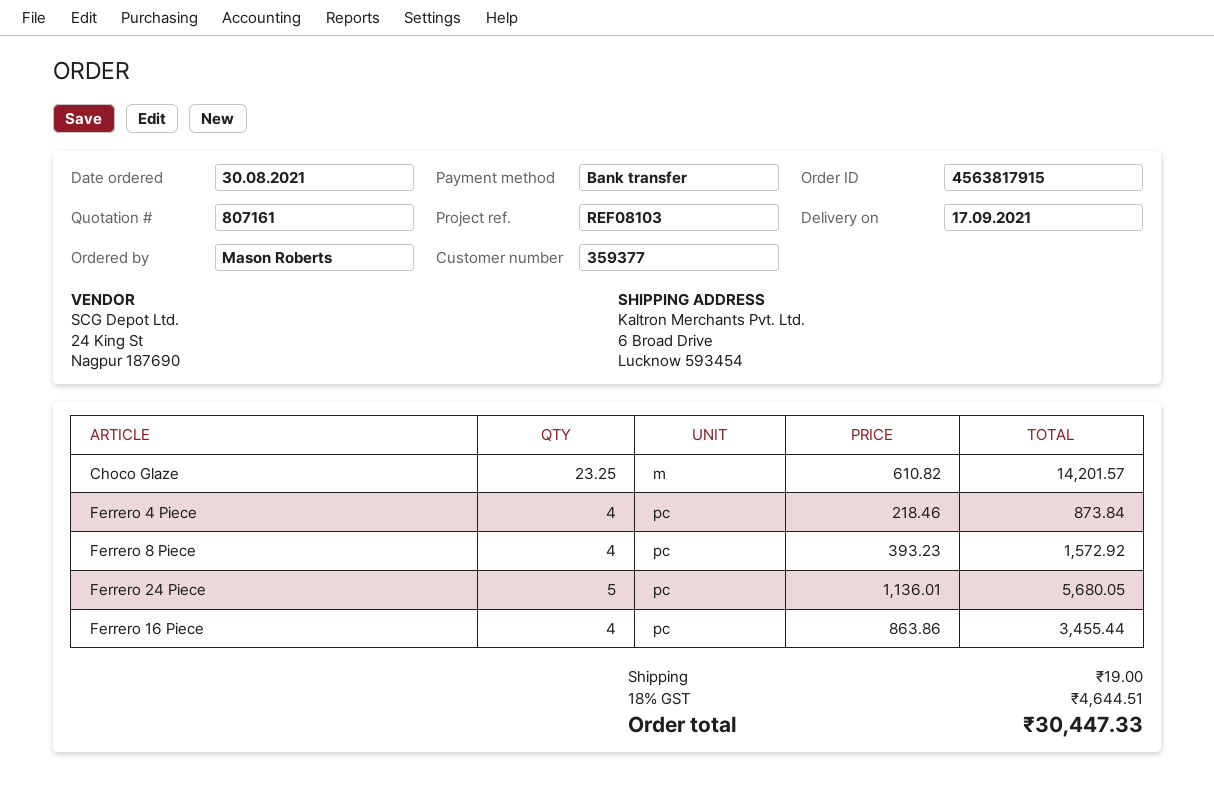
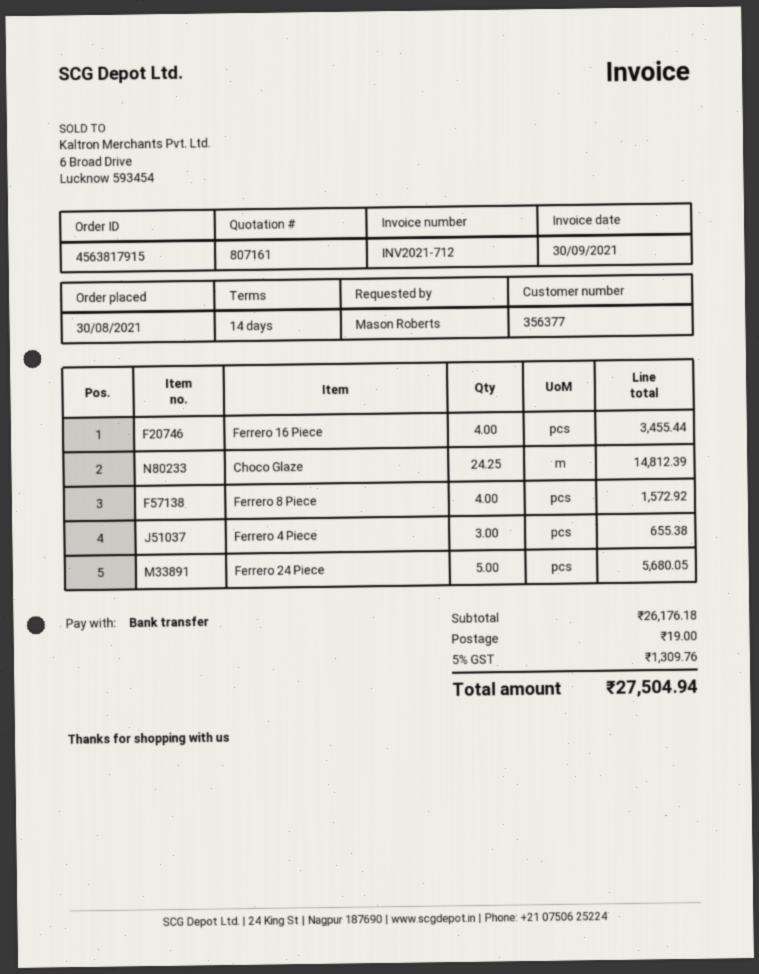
customer number: 359377 -> 356377
Choco Glaze: 23.25 for 14201.57 -> 24.25 for 14812.39
Ferrero 4 Piece: 4 for 873.84 -> 3 for 655.38
tax: 18% = 4644.51 -> 5% = 1309.76
total: 30447.33 -> 27504.94

